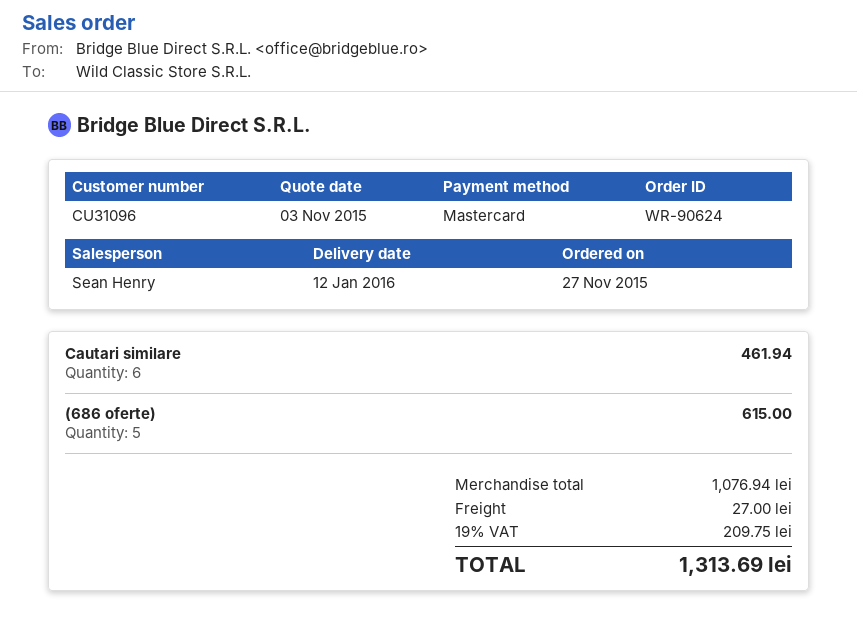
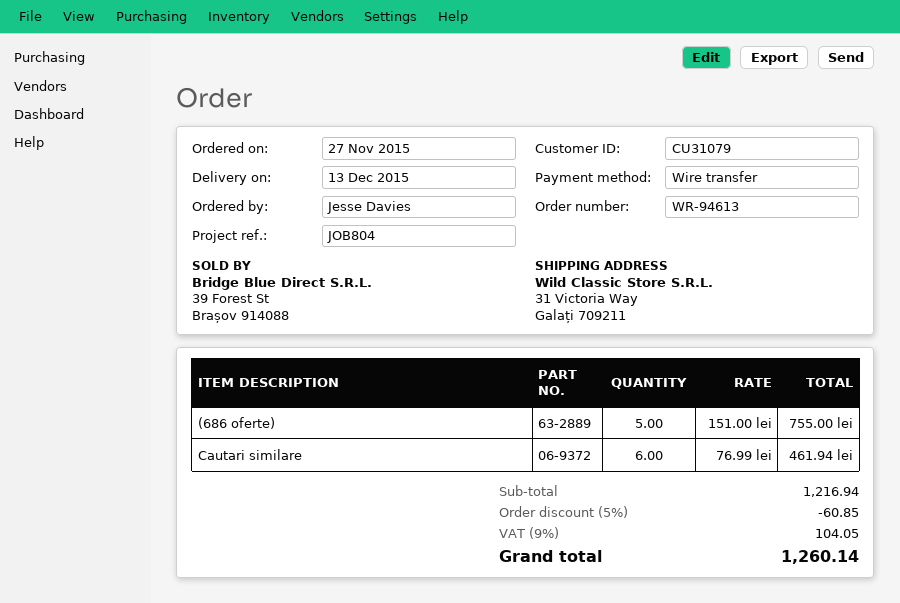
order number: WR-90624 -> WR-94613
delivery date: 2016-01-12 -> 2015-12-13
customer number: CU31096 -> CU31079
payment method: Mastercard -> bank transfer
(686 oferte): 5 for 615.00 -> 5 for 755.00
subtotal: 1076.94 -> 1216.94
discount: none -> 5% = 60.85
shipping: 27.00 -> none
tax: 19% = 209.75 -> 9% = 104.05
total: 1313.69 -> 1260.14

